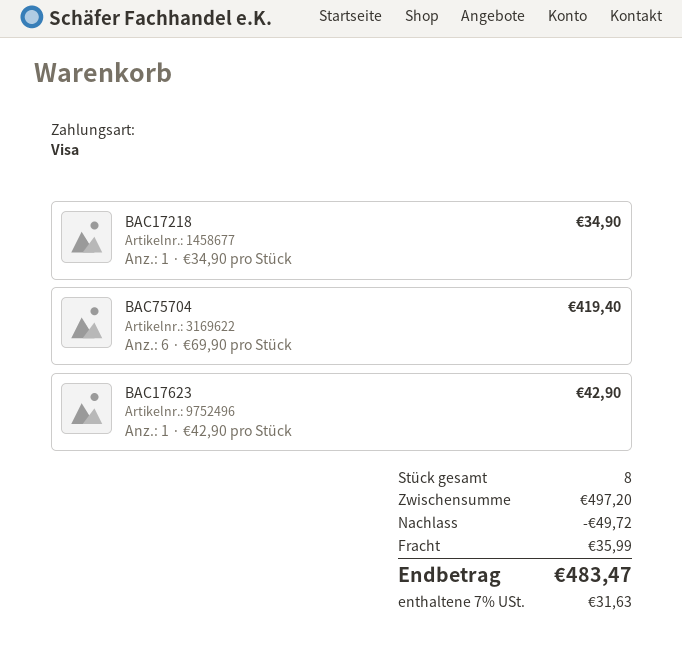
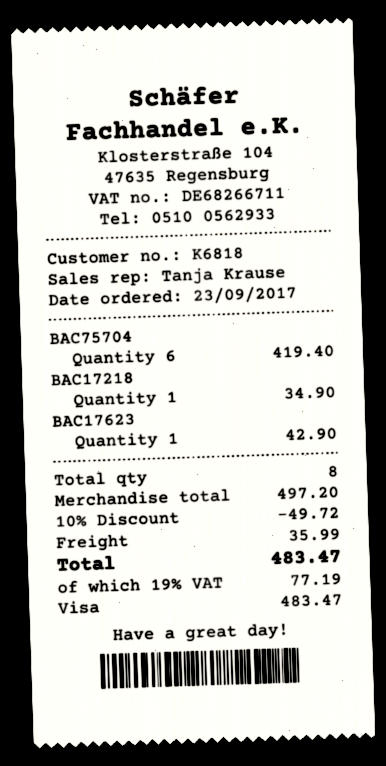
tax: 7% = 31.63 -> 19% = 77.19

